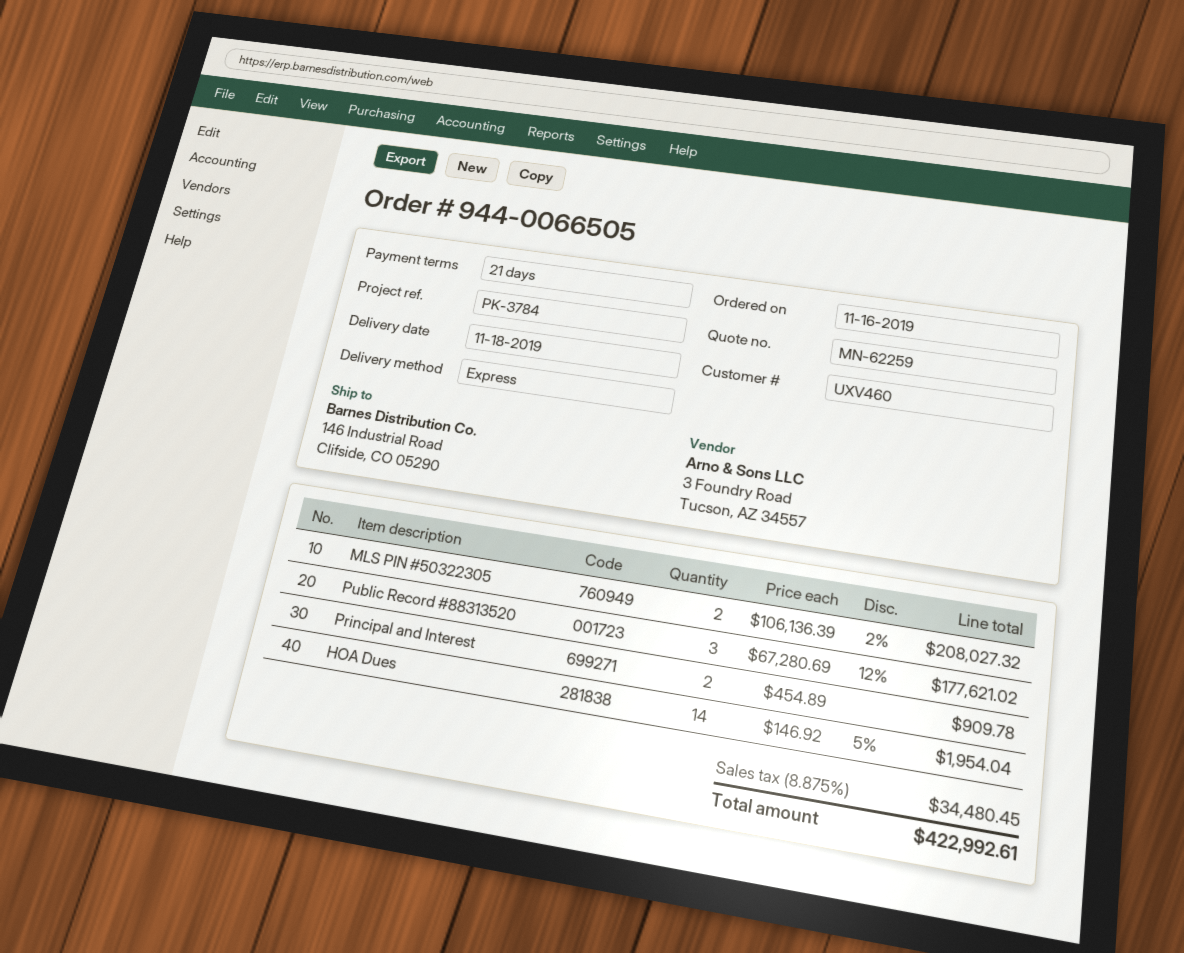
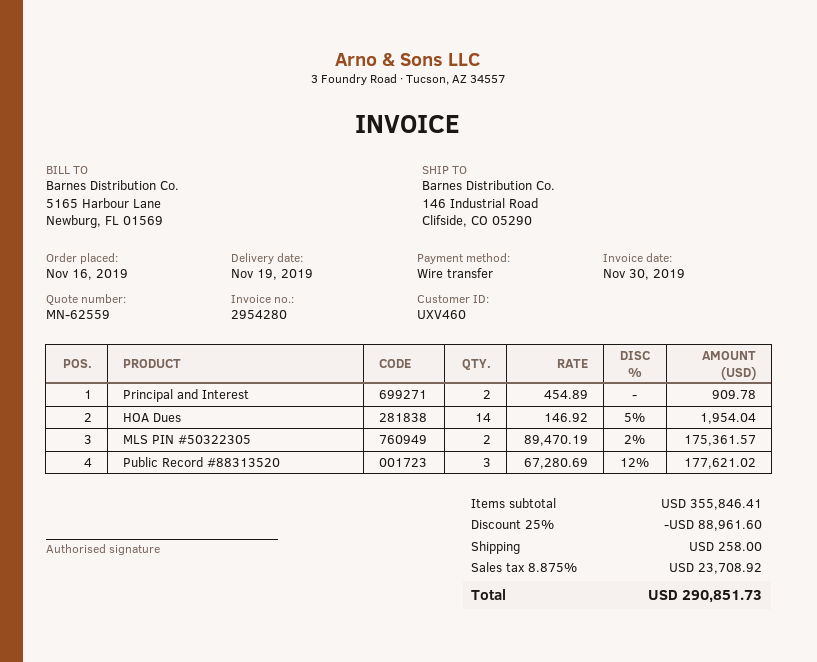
quote number: MN-62259 -> MN-62559
delivery date: 2019-11-18 -> 2019-11-19
MLS PIN #50322305: 2 x 106136.39 - 2% = 208027.32 -> 2 x 89470.19 - 2% = 175361.57
discount: none -> 25% = 88961.60
shipping: none -> 258.00
tax: 8.875% = 34480.45 -> 8.875% = 23708.92
total: 422992.61 -> 290851.73

